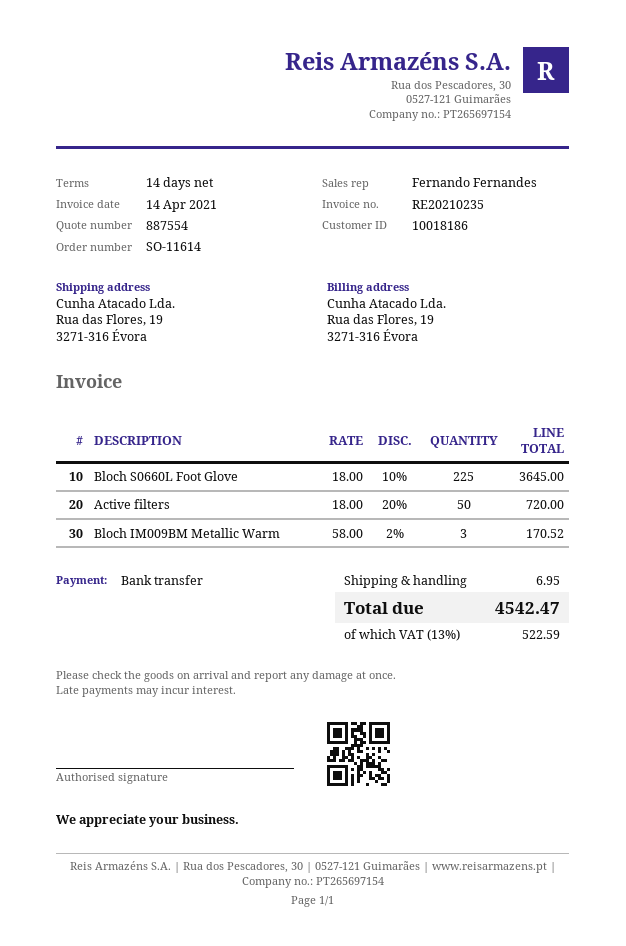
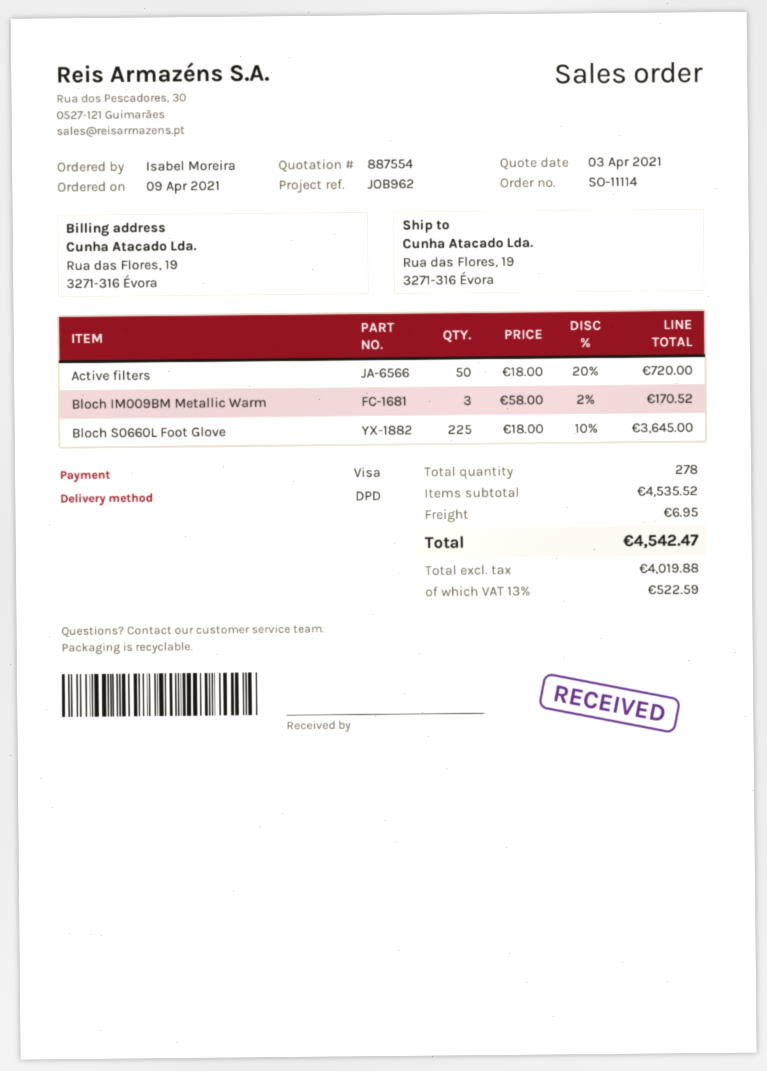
order number: SO-11614 -> SO-11114
payment method: bank transfer -> Visa

